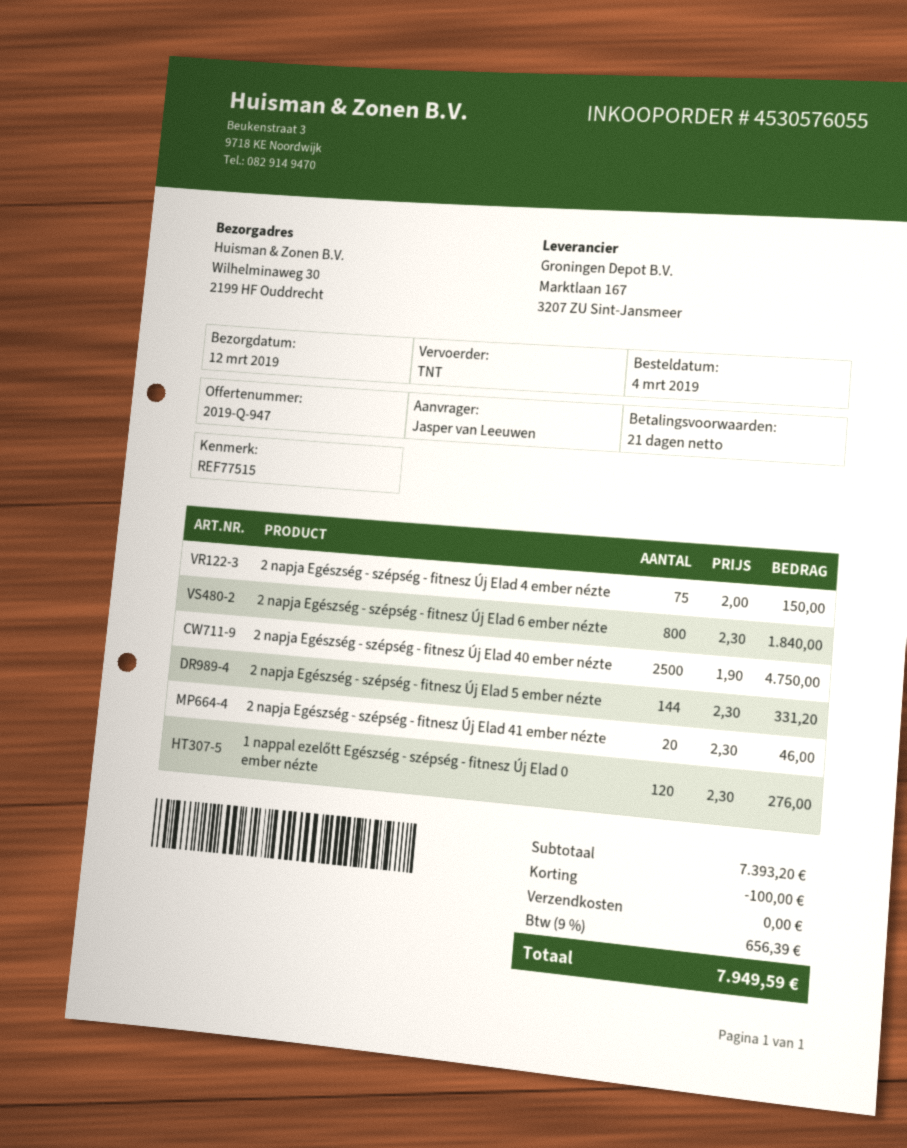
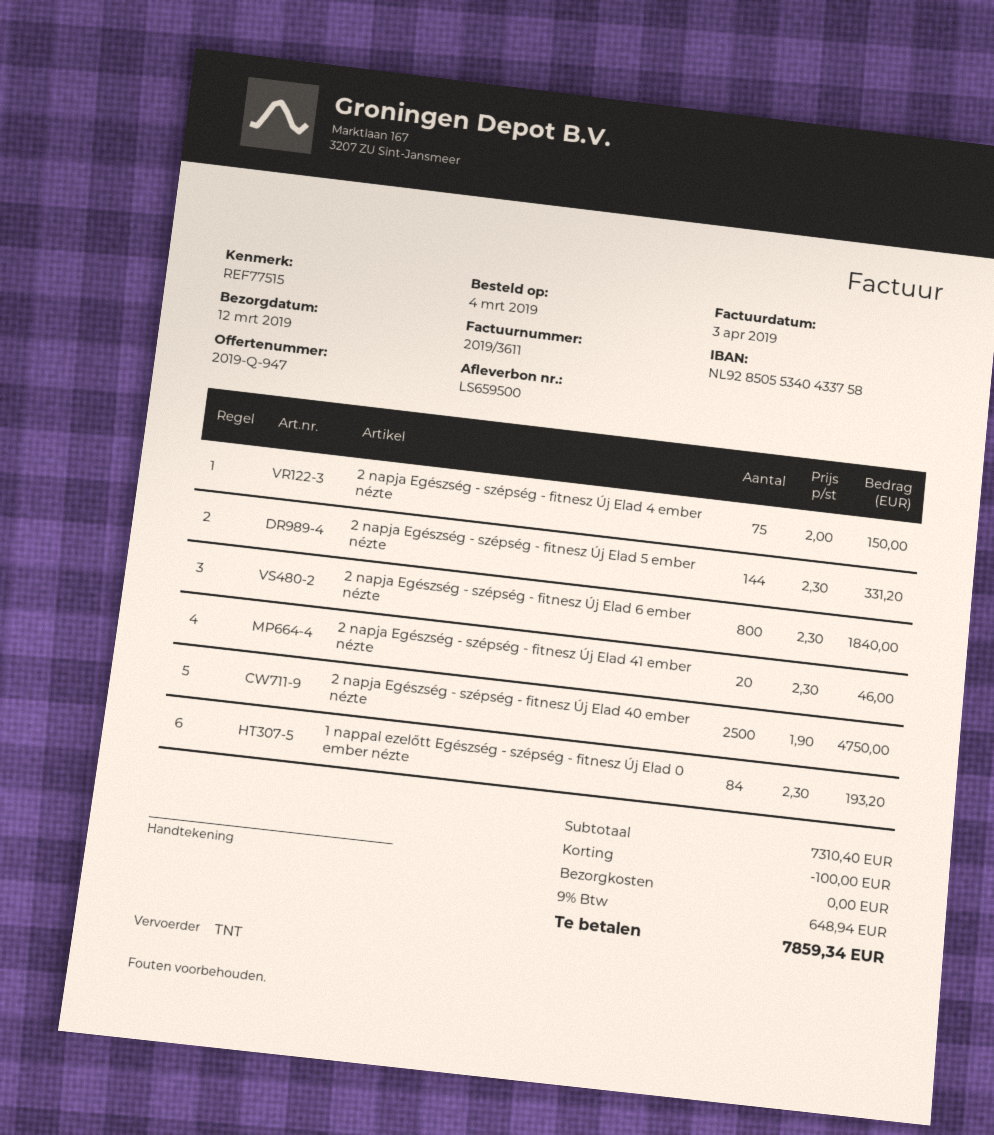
1 nappal ezelőtt Egészség - szépség - fitnesz Új Elad 0 ember nézte: 120 x 2.30 = 276.00 -> 84 x 2.30 = 193.20
subtotal: 7393.20 -> 7310.40
tax: 9% = 656.39 -> 9% = 648.94
total: 7949.59 -> 7859.34

